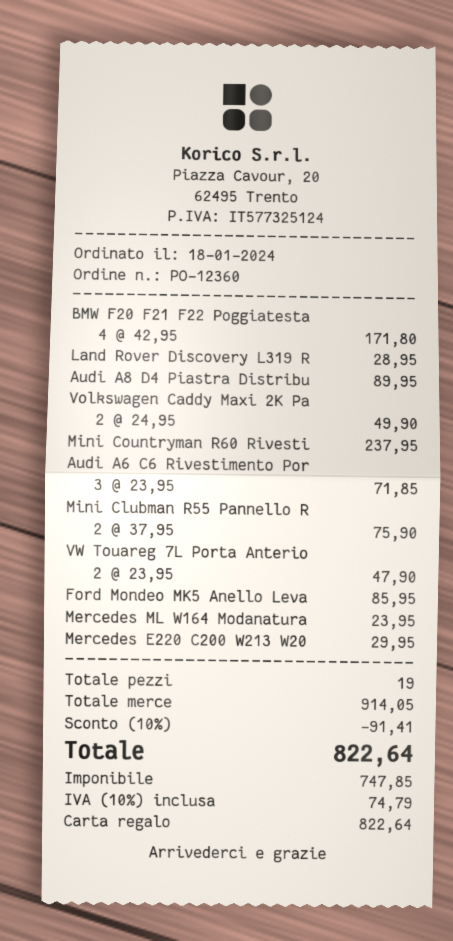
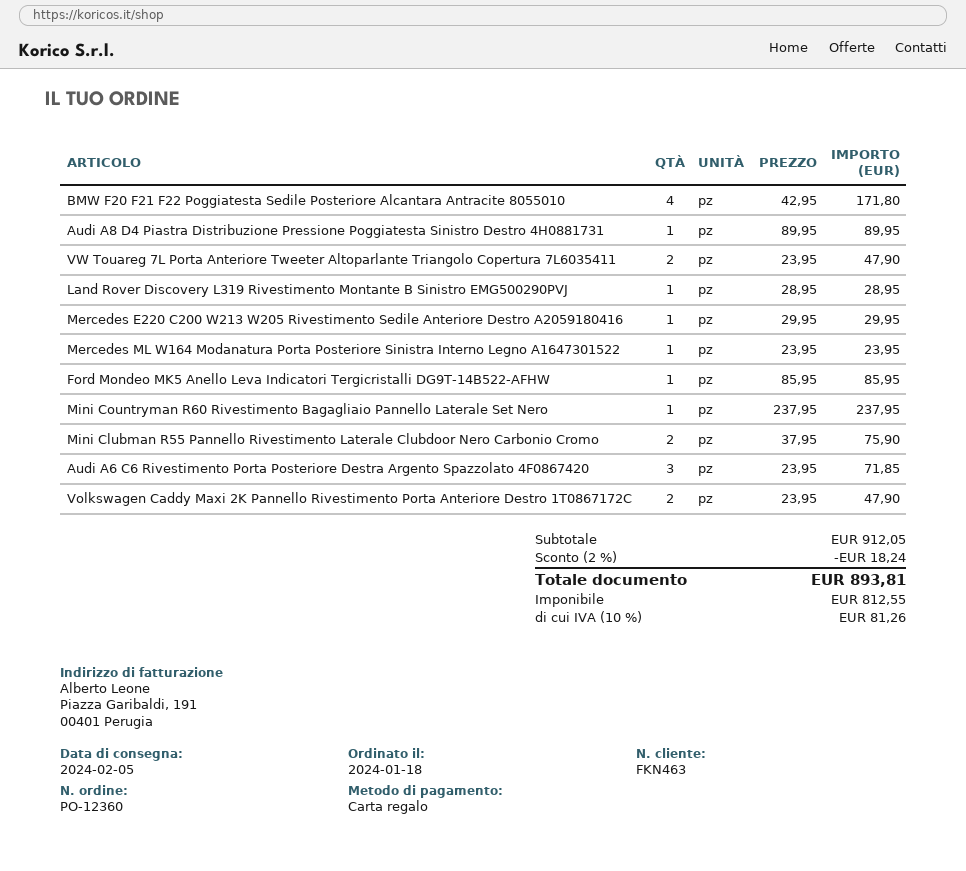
Volkswagen Caddy Maxi 2K Pa: 2 x 24.95 = 49.90 -> 2 x 23.95 = 47.90
subtotal: 914.05 -> 912.05
discount: 10% = 91.41 -> 2% = 18.24
net: 747.85 -> 812.55
tax: 10% = 74.79 -> 10% = 81.26
total: 822.64 -> 893.81

